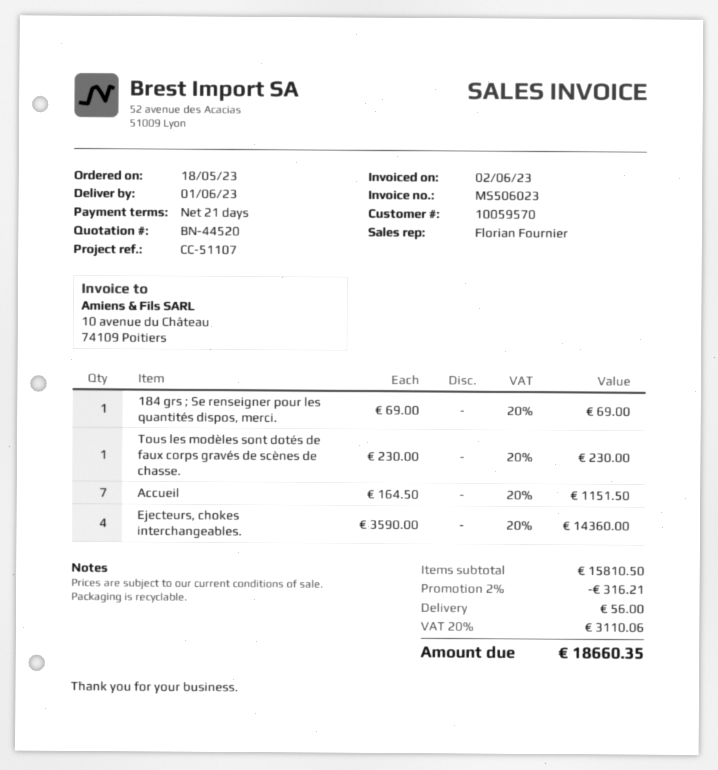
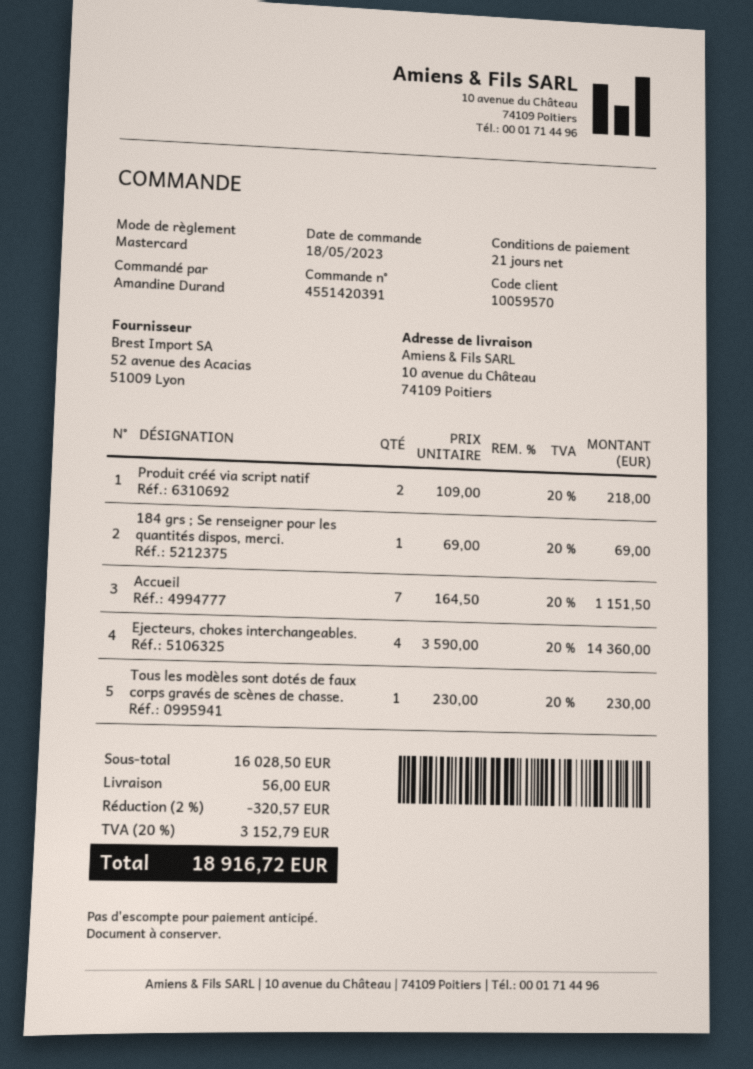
Produit créé via script natif: none -> 2 x 109.00 = 218.00
subtotal: 15810.50 -> 16028.50
discount: 2% = 316.21 -> 2% = 320.57
tax: 20% = 3110.06 -> 20% = 3152.79
total: 18660.35 -> 18916.72

